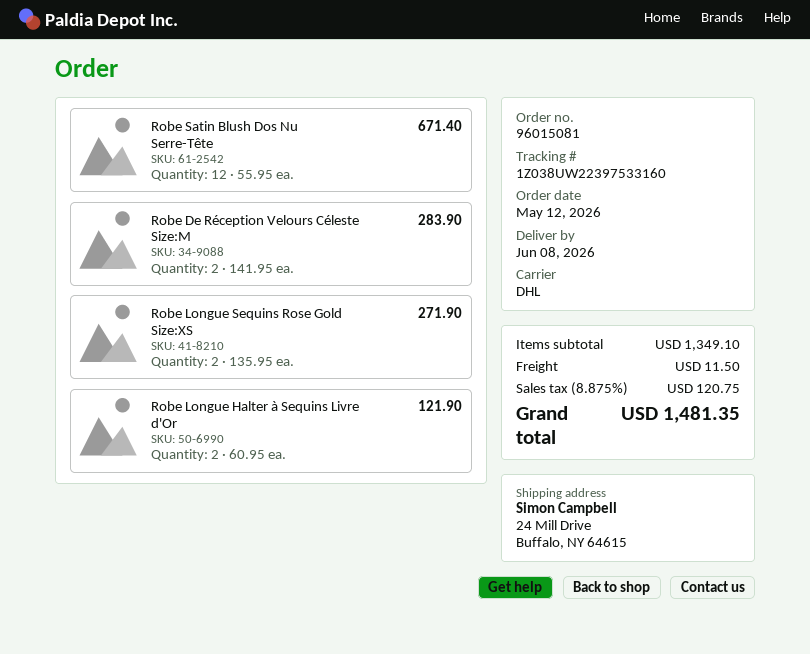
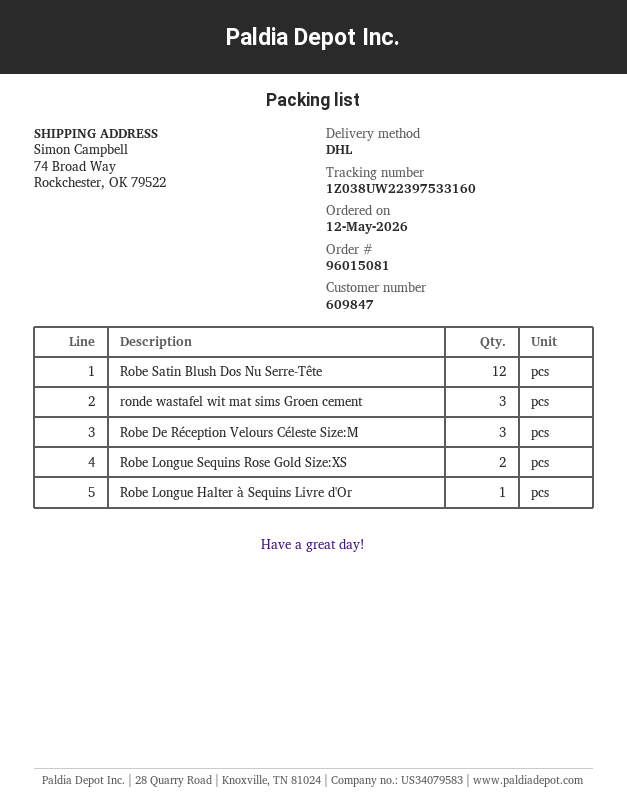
ship to: 24 Mill Drive, Buffalo, NY 64615 -> 74 Broad Way, Rockchester, OK 79522
Robe De Réception Velours Céleste Size:M: 2 -> 3
Robe Longue Halter à Sequins Livre d'Or: 2 -> 1
ronde wastafel wit mat sims Groen cement: none -> 3

